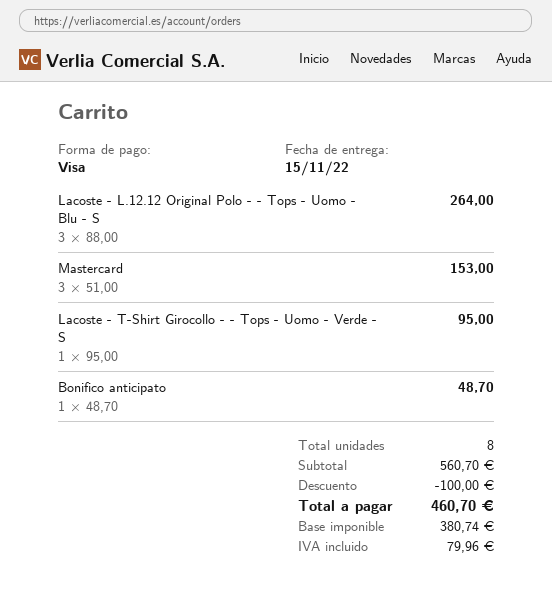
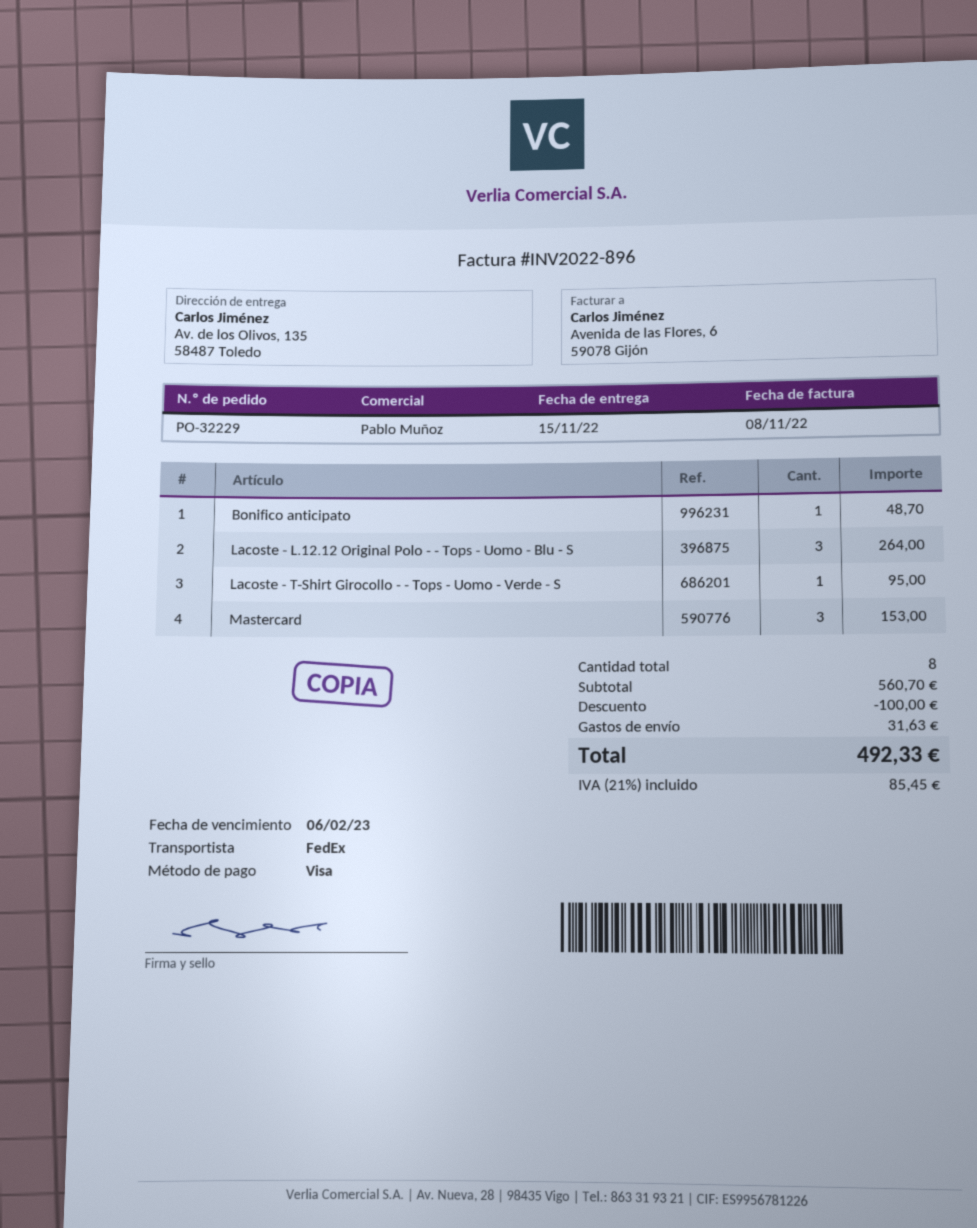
shipping: none -> 31.63
tax: 79.96 -> 85.45
total: 460.70 -> 492.33

